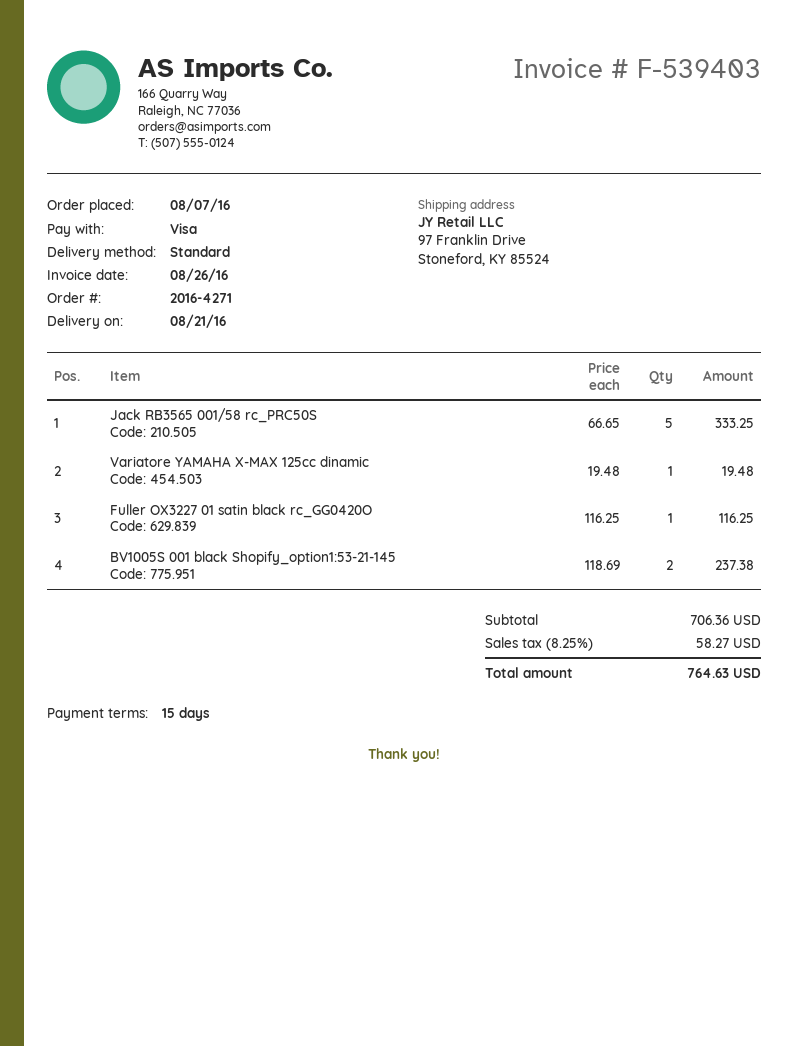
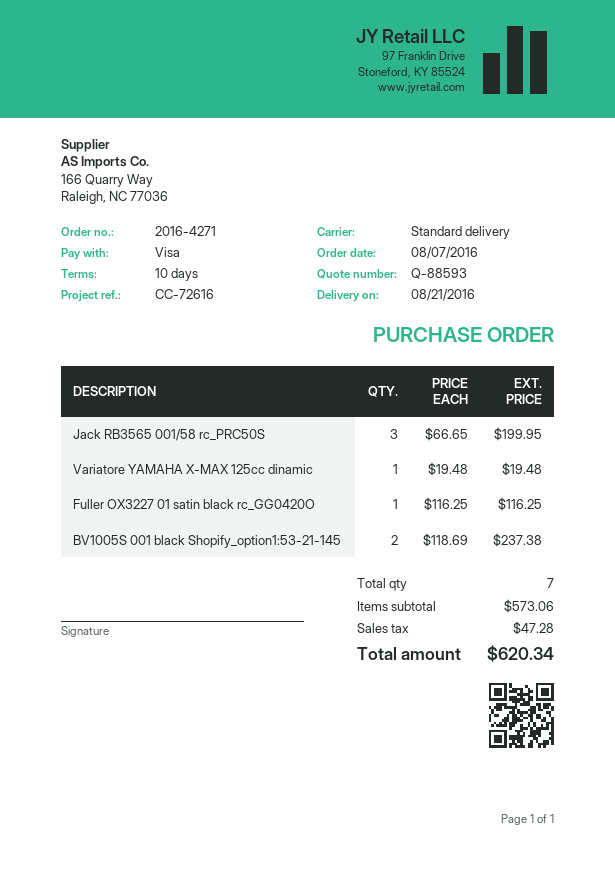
payment terms: 15 days -> 10 days
Jack RB3565 001/58 rc_PRC50S: 5 x 66.65 = 333.25 -> 3 x 66.65 = 199.95
subtotal: 706.36 -> 573.06
tax: 58.27 -> 47.28
total: 764.63 -> 620.34

